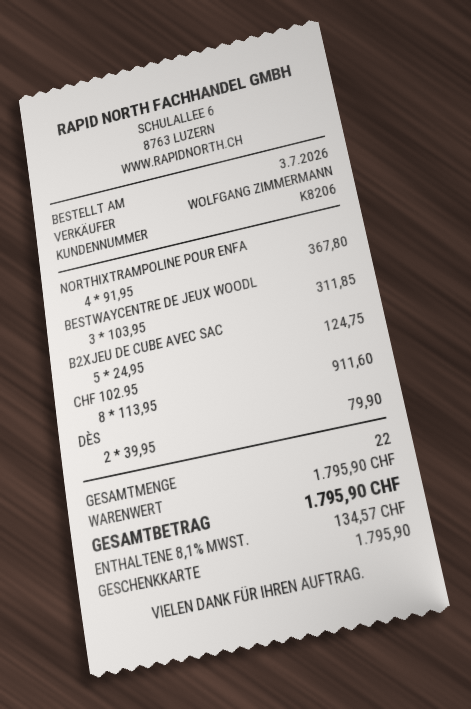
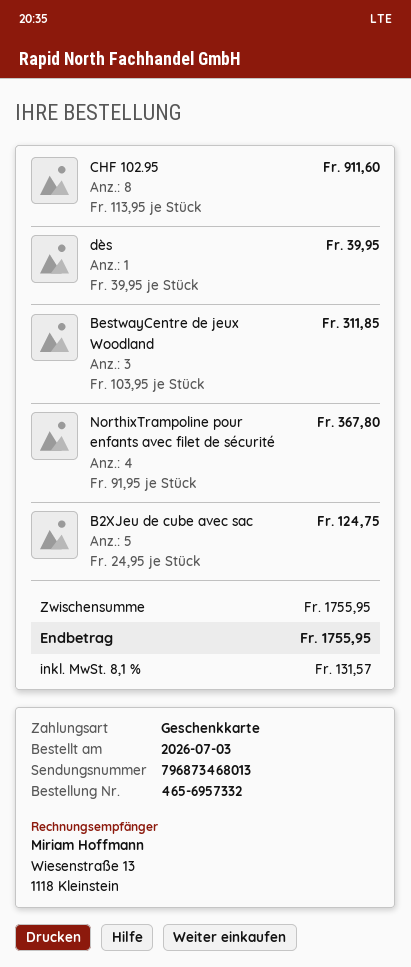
DÈS: 2 x 39.95 = 79.90 -> 1 x 39.95 = 39.95
subtotal: 1795.90 -> 1755.95
tax: 8.1% = 134.57 -> 8.1% = 131.57
total: 1795.90 -> 1755.95

